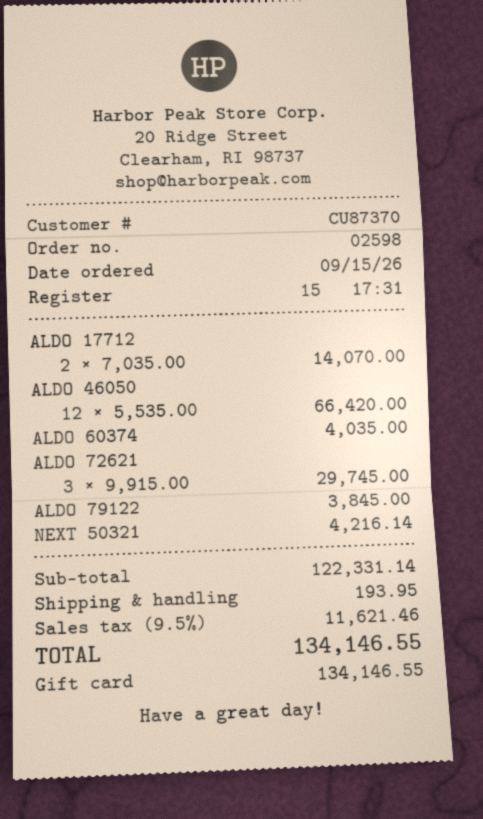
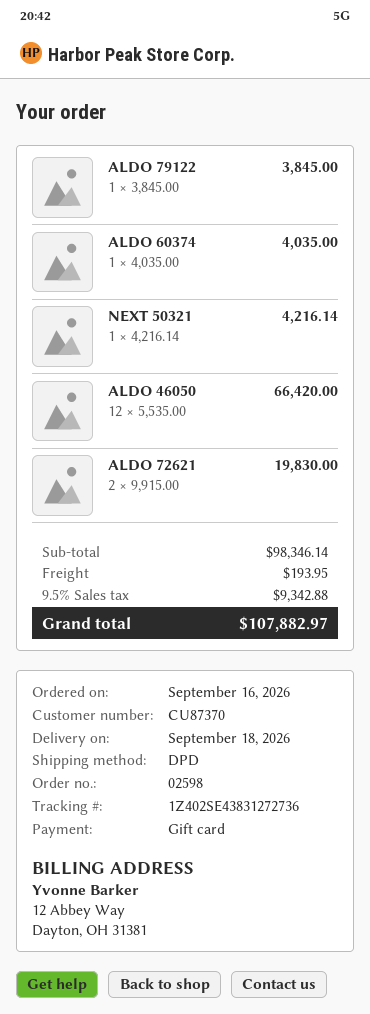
order date: 2026-09-15 -> 2026-09-16
ALDO 17712: 2 x 7035.00 = 14070.00 -> none
ALDO 72621: 3 x 9915.00 = 29745.00 -> 2 x 9915.00 = 19830.00
subtotal: 122331.14 -> 98346.14
tax: 9.5% = 11621.46 -> 9.5% = 9342.88
total: 134146.55 -> 107882.97

